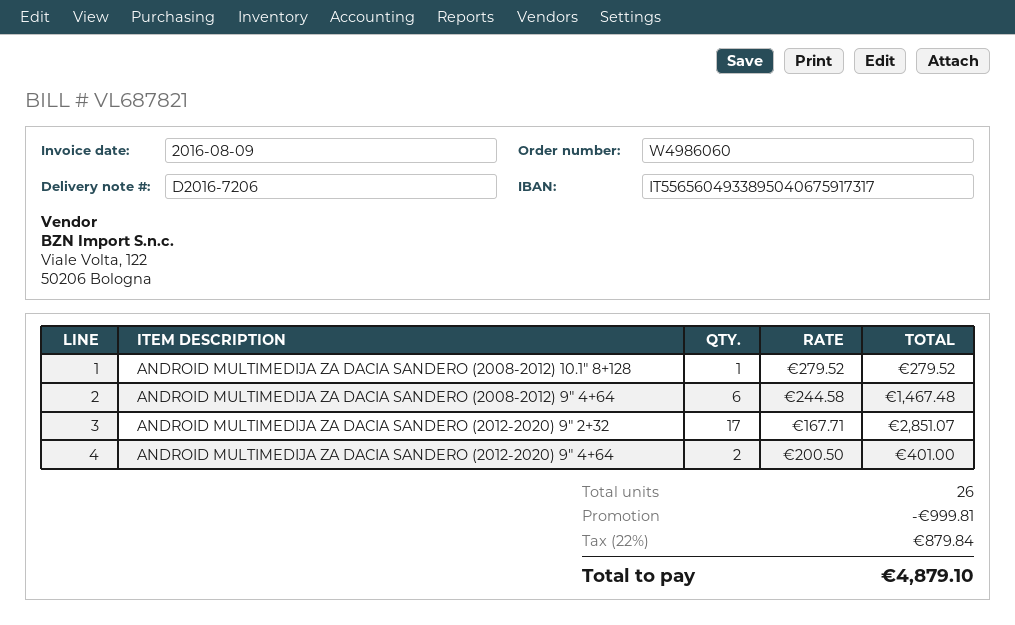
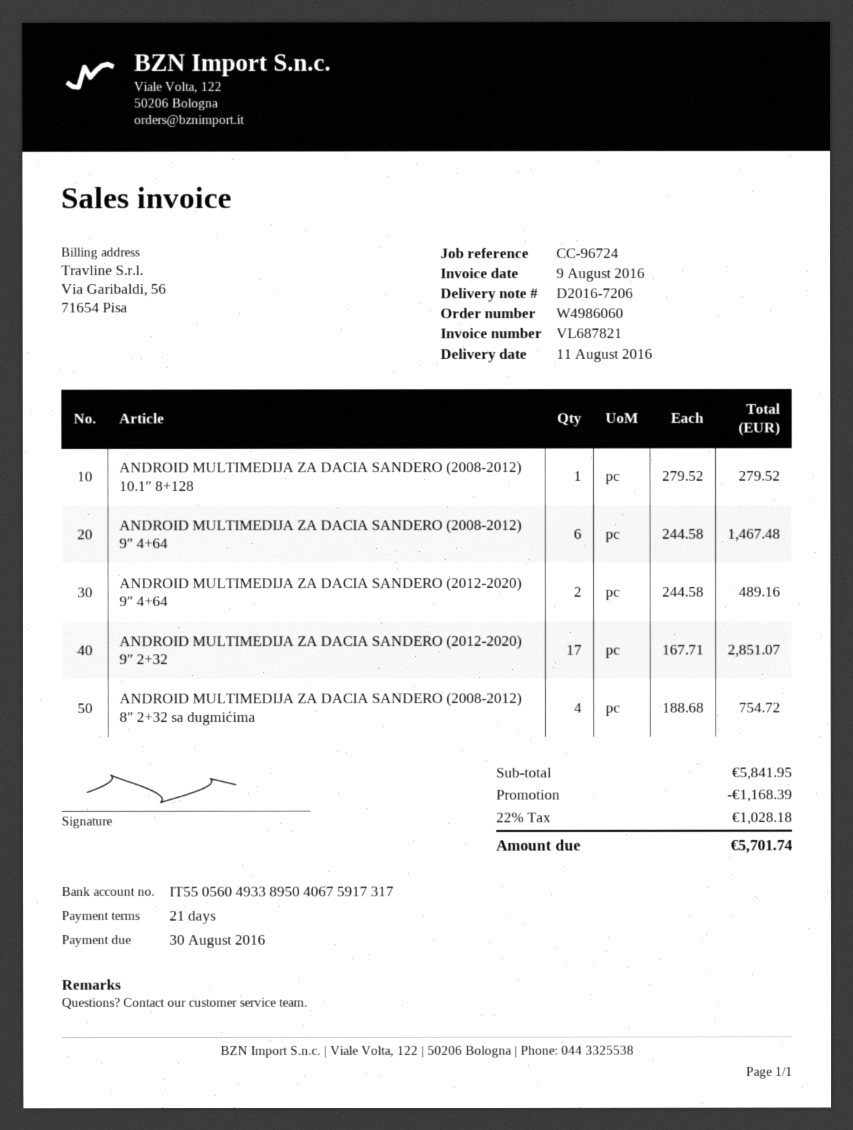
bank account: IT5565604933895040675917317 -> IT5505604933895040675917317
ANDROID MULTIMEDIJA ZA DACIA SANDERO (2012-2020) 9″ 4+64: 2 x 200.50 = 401.00 -> 2 x 244.58 = 489.16
ANDROID MULTIMEDIJA ZA DACIA SANDERO (2008-2012) 8″ 2+32 sa dugmićima: none -> 4 x 188.68 = 754.72
discount: 999.81 -> 1168.39
tax: 22% = 879.84 -> 22% = 1028.18
total: 4879.10 -> 5701.74

